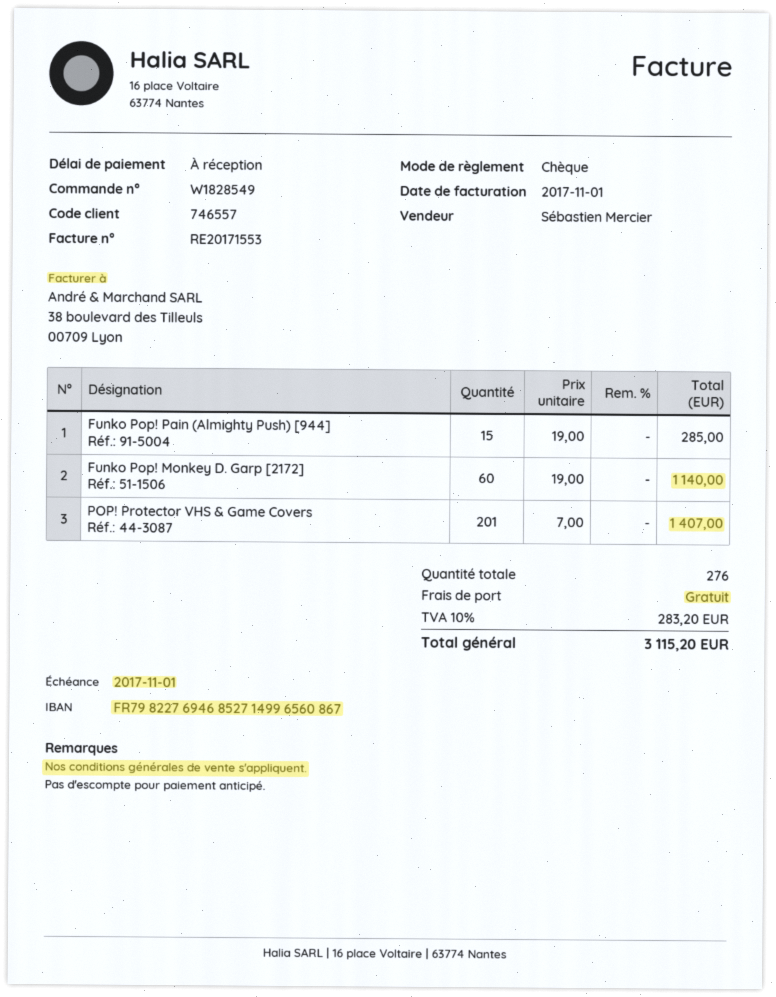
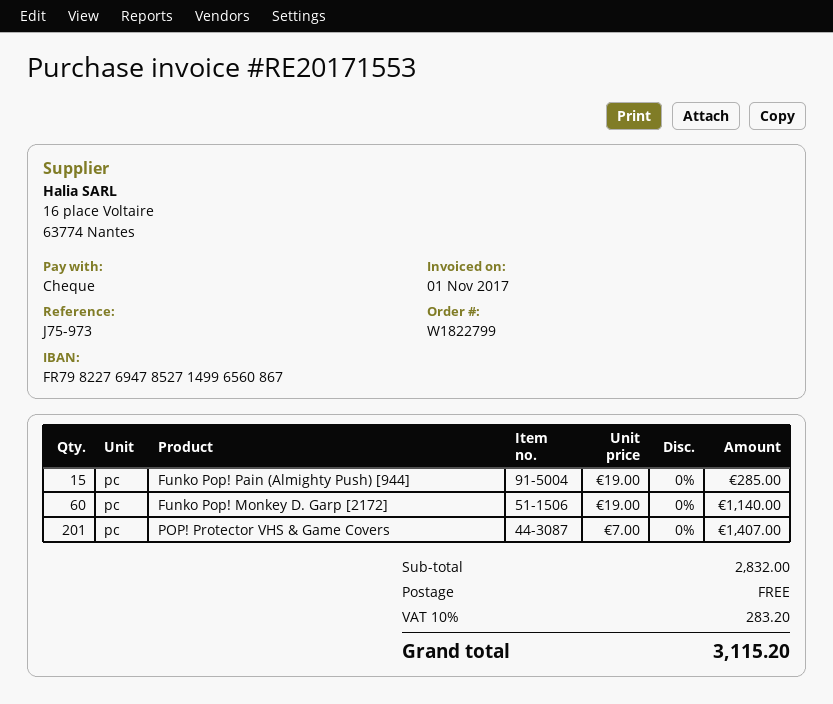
order number: W1828549 -> W1822799
bank account: FR7982276946852714996560867 -> FR7982276947852714996560867

